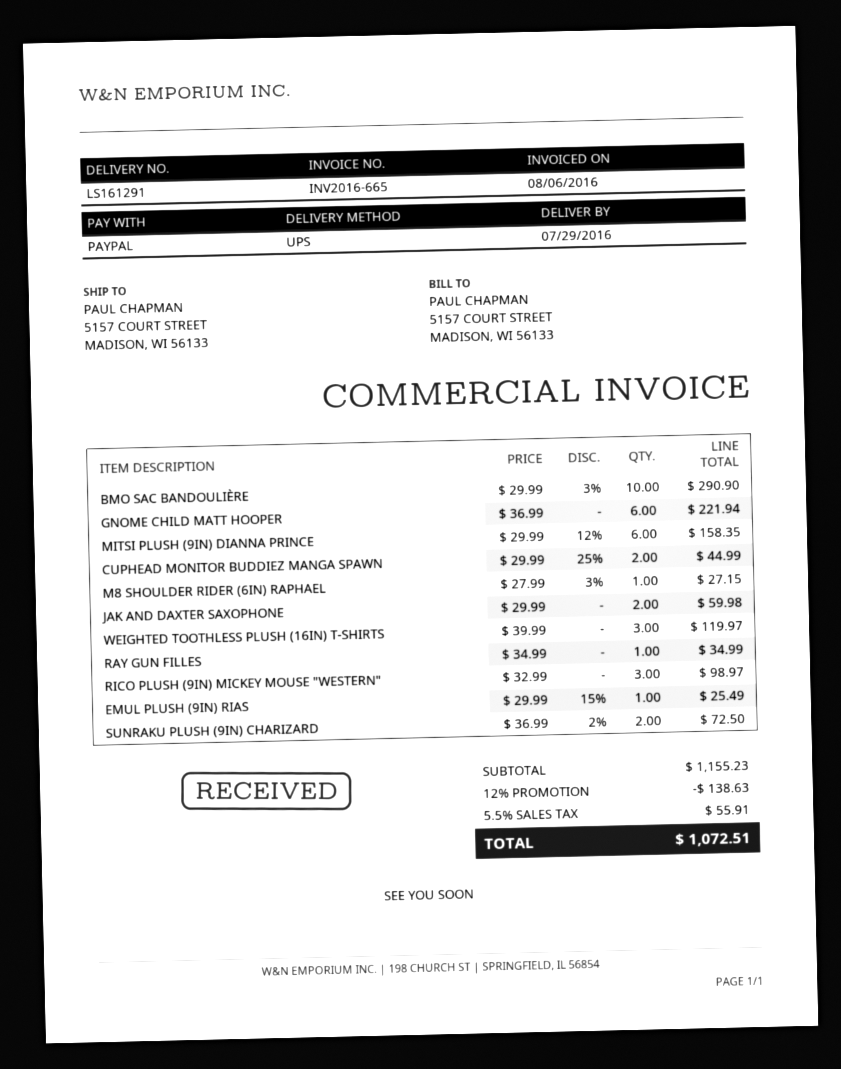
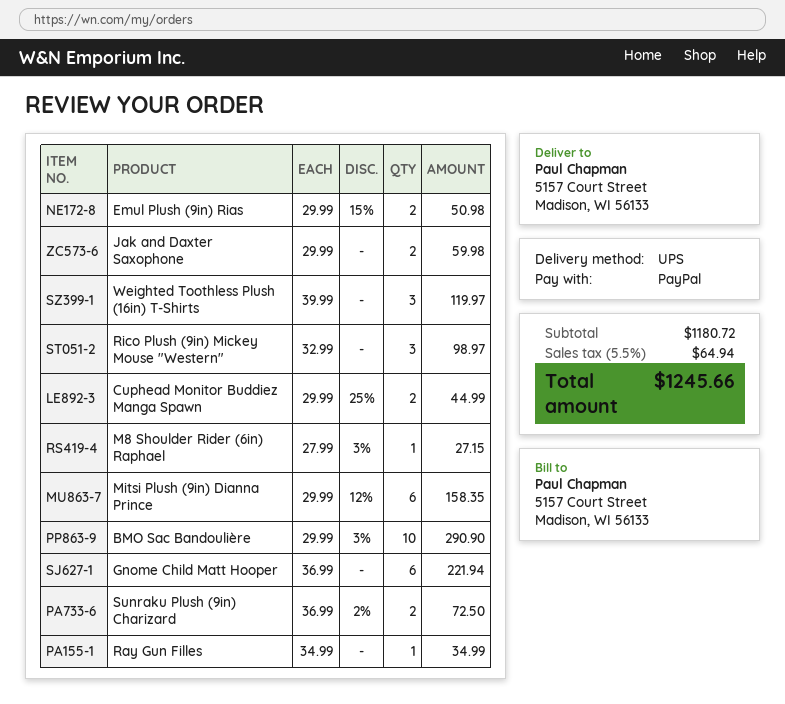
EMUL PLUSH (9IN) RIAS: 1 x 29.99 - 15% = 25.49 -> 2 x 29.99 - 15% = 50.98
subtotal: 1155.23 -> 1180.72
discount: 12% = 138.63 -> none
tax: 5.5% = 55.91 -> 5.5% = 64.94
total: 1072.51 -> 1245.66

